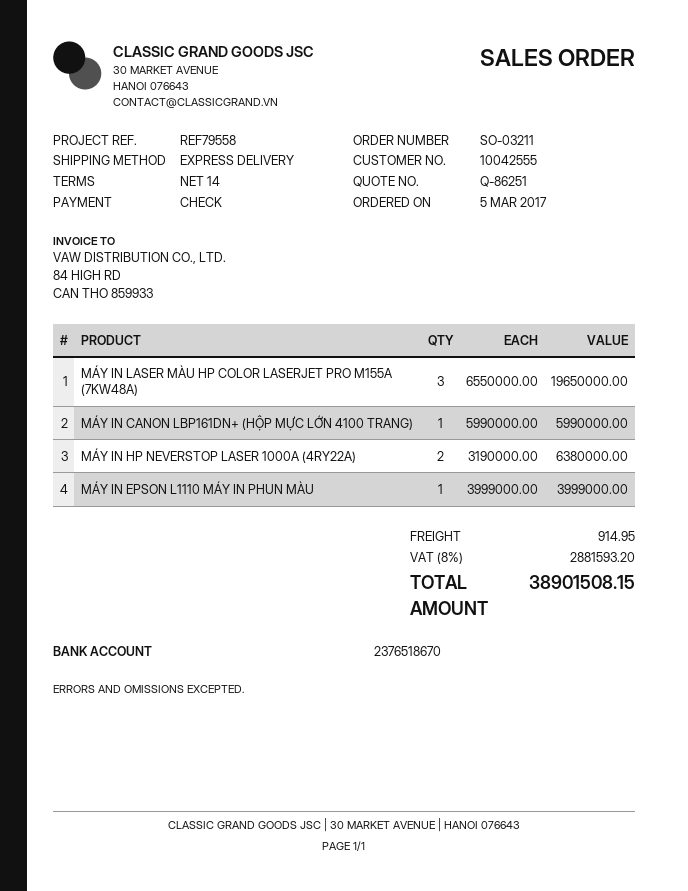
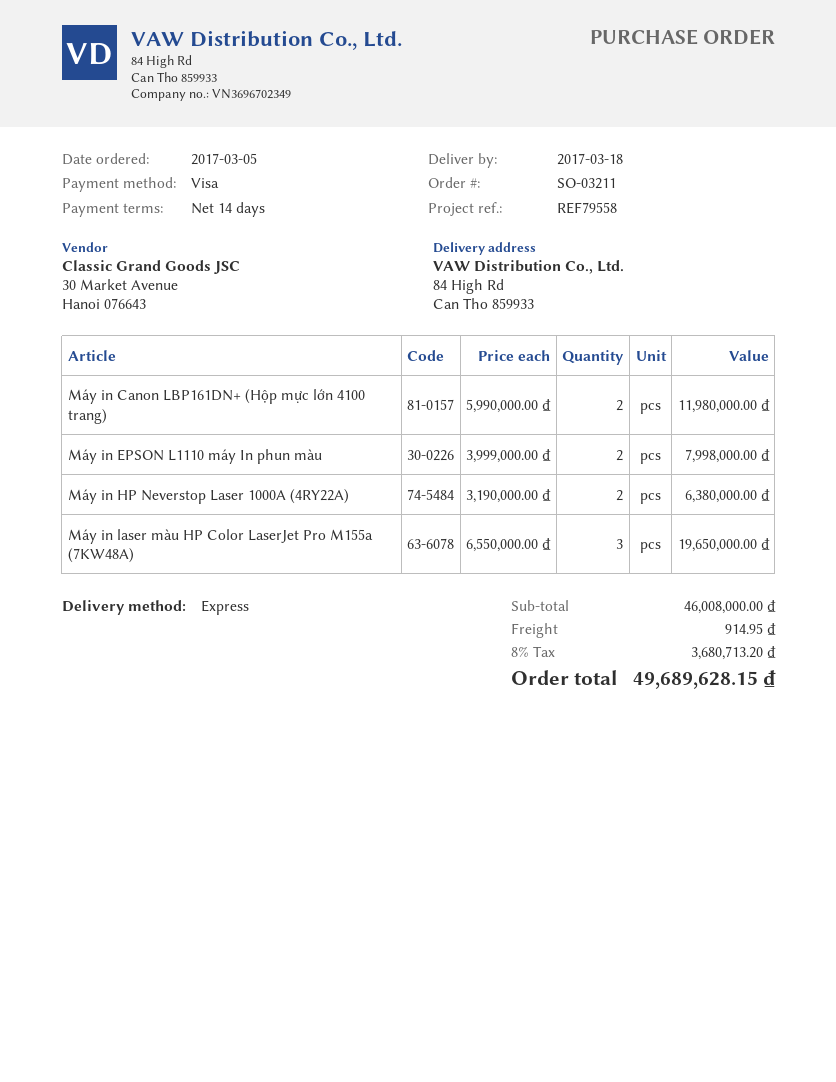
payment method: cheque -> Visa
MÁY IN CANON LBP161DN+ (HỘP MỰC LỚN 4100 TRANG): 1 x 5990000.00 = 5990000.00 -> 2 x 5990000.00 = 11980000.00
MÁY IN EPSON L1110 MÁY IN PHUN MÀU: 1 x 3999000.00 = 3999000.00 -> 2 x 3999000.00 = 7998000.00
tax: 8% = 2881593.20 -> 8% = 3680713.20
total: 38901508.15 -> 49689628.15

